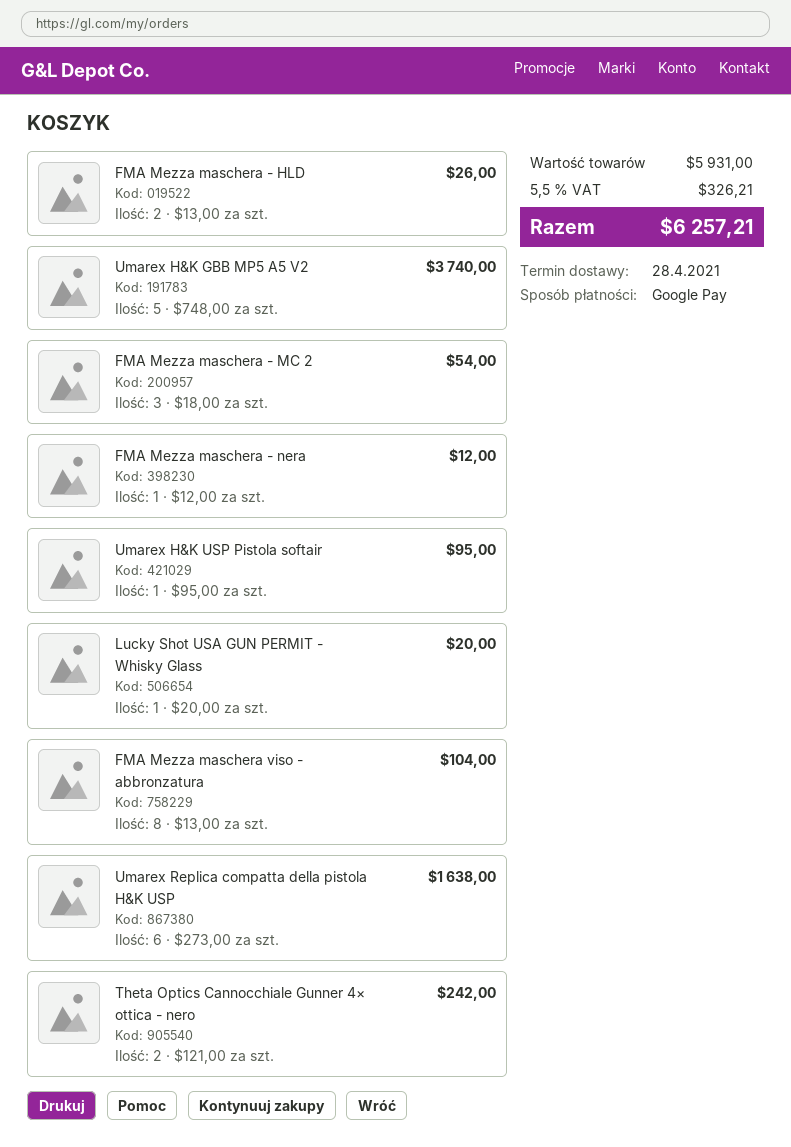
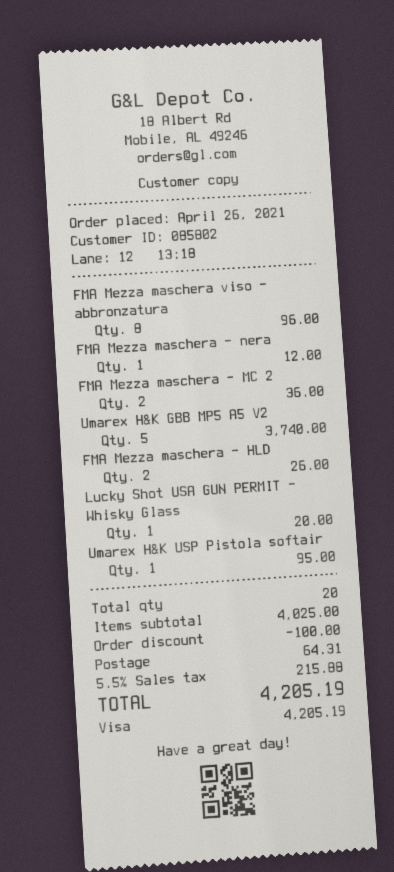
payment method: Google Pay -> Visa
FMA Mezza maschera - MC 2: 3 for 54.00 -> 2 for 36.00
FMA Mezza maschera viso - abbronzatura: 8 for 104.00 -> 8 for 96.00
Umarex Replica compatta della pistola H&K USP: 6 for 1638.00 -> none
Theta Optics Cannocchiale Gunner 4× ottica - nero: 2 for 242.00 -> none
subtotal: 5931.00 -> 4025.00
discount: none -> 100.00
shipping: none -> 64.31
tax: 5.5% = 326.21 -> 5.5% = 215.88
total: 6257.21 -> 4205.19

